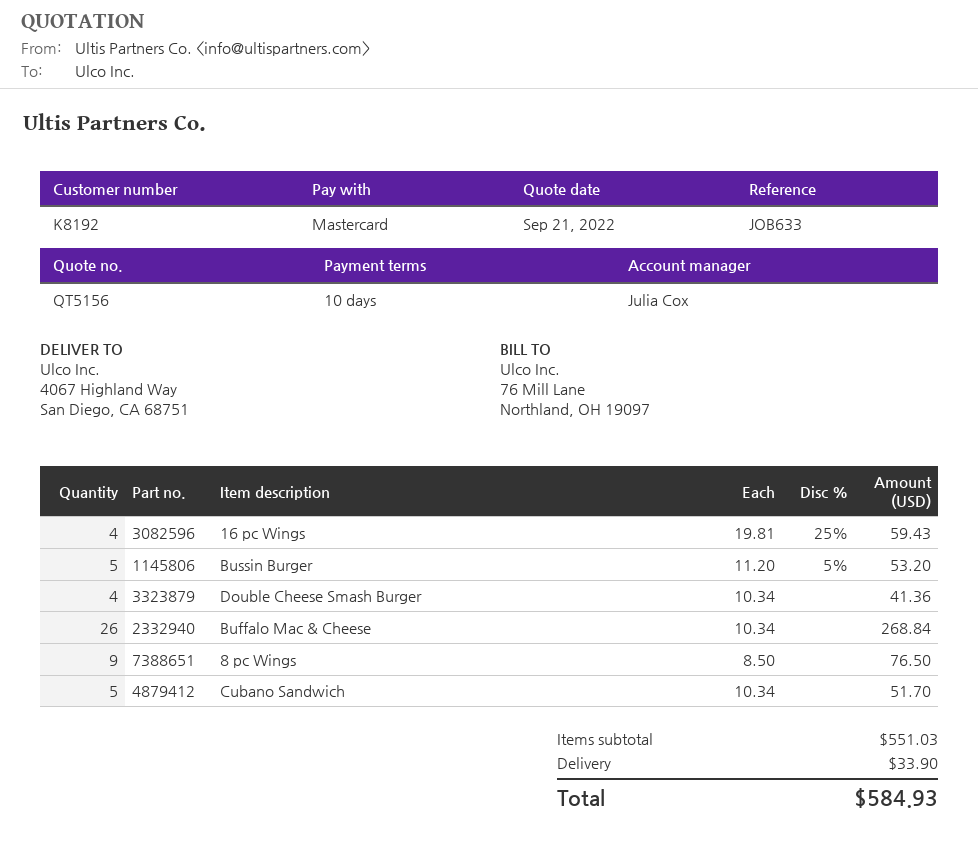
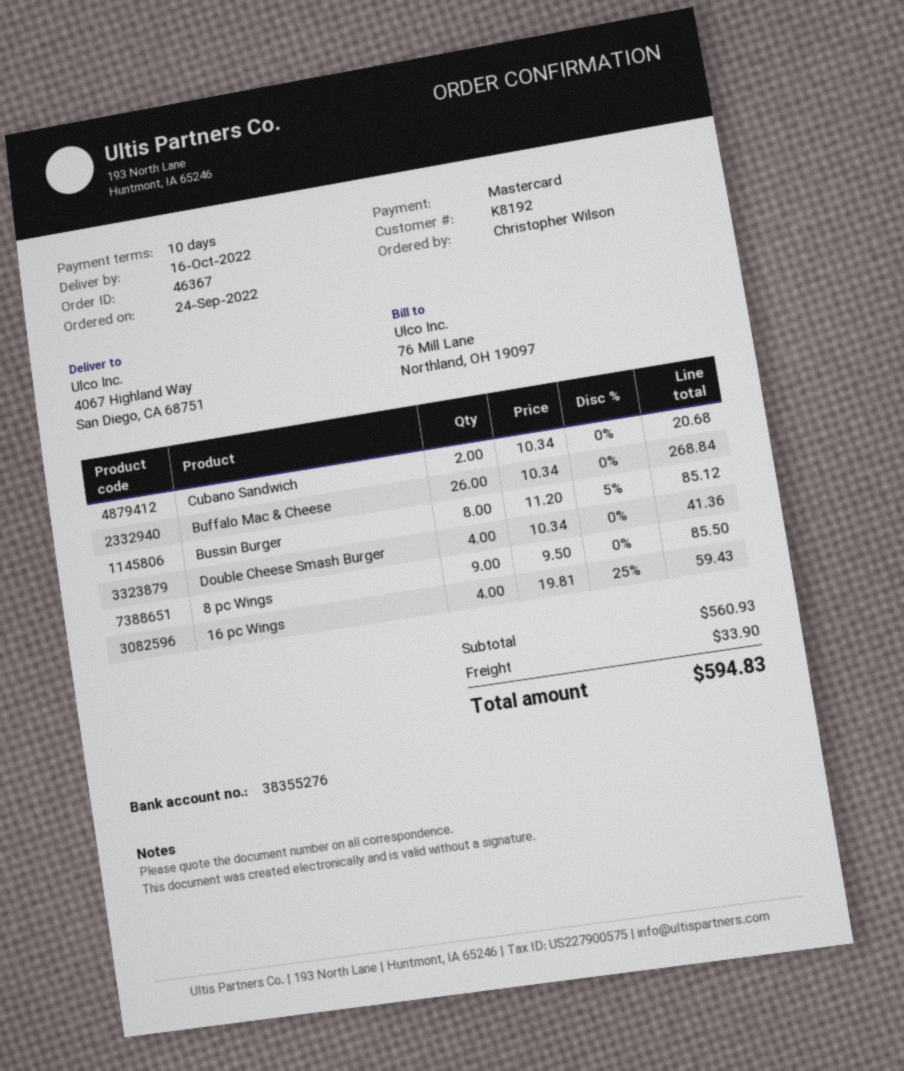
Bussin Burger: 5 x 11.20 - 5% = 53.20 -> 8 x 11.20 - 5% = 85.12
8 pc Wings: 9 x 8.50 = 76.50 -> 9 x 9.50 = 85.50
Cubano Sandwich: 5 x 10.34 = 51.70 -> 2 x 10.34 = 20.68
subtotal: 551.03 -> 560.93
total: 584.93 -> 594.83

